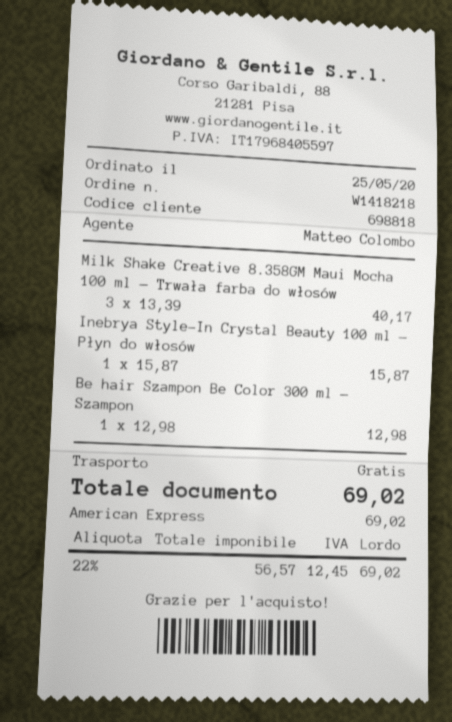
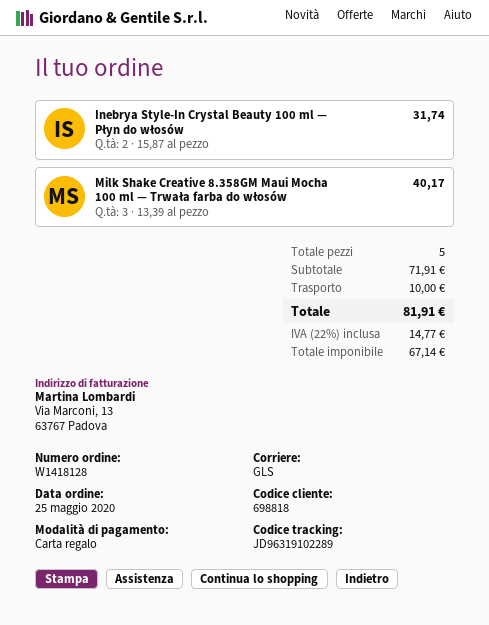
order number: W1418218 -> W1418128
payment method: American Express -> gift card
Inebrya Style-In Crystal Beauty 100 ml — Płyn do włosów: 1 x 15.87 = 15.87 -> 2 x 15.87 = 31.74
Be hair Szampon Be Color 300 ml — Szampon: 1 x 12.98 = 12.98 -> none
shipping: 0.00 -> 10.00
net: 56.57 -> 67.14
tax: 22% = 12.45 -> 22% = 14.77
total: 69.02 -> 81.91

